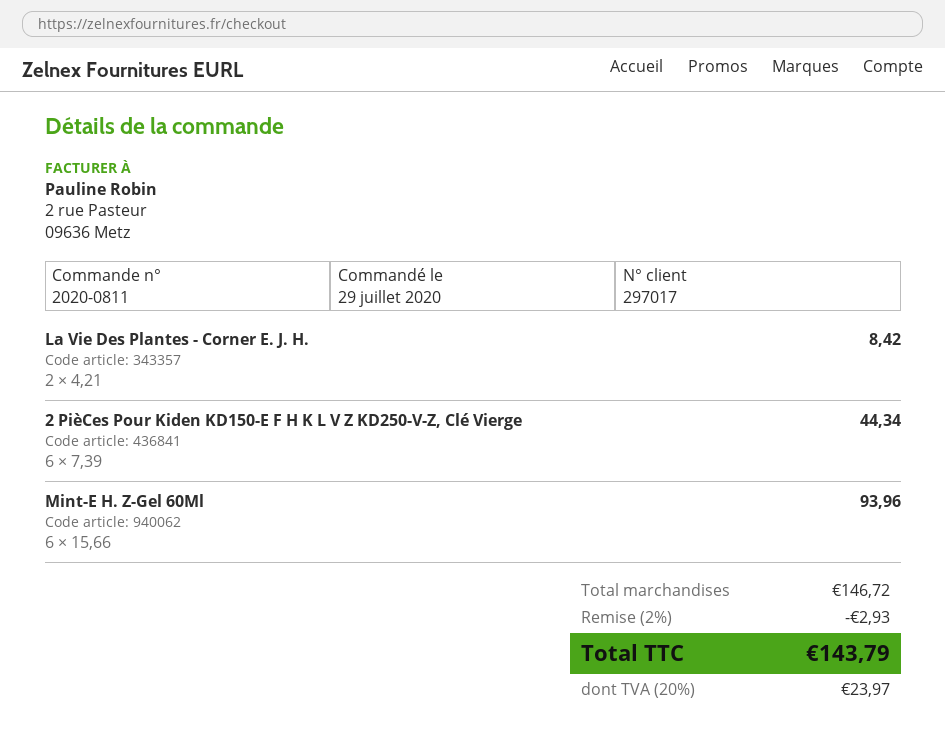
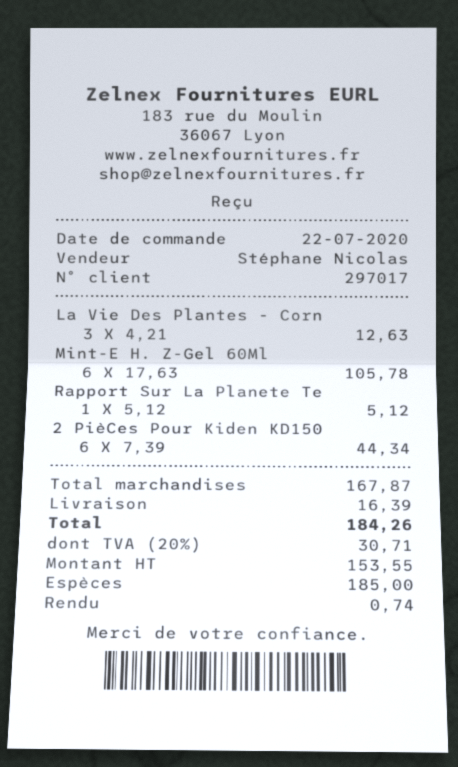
order date: 2020-07-29 -> 2020-07-22
La Vie Des Plantes - Corner E. J. H.: 2 x 4.21 = 8.42 -> 3 x 4.21 = 12.63
Mint-E H. Z-Gel 60Ml: 6 x 15.66 = 93.96 -> 6 x 17.63 = 105.78
Rapport Sur La Planete Te: none -> 1 x 5.12 = 5.12
subtotal: 146.72 -> 167.87
discount: 2% = 2.93 -> none
shipping: none -> 16.39
tax: 20% = 23.97 -> 20% = 30.71
total: 143.79 -> 184.26

